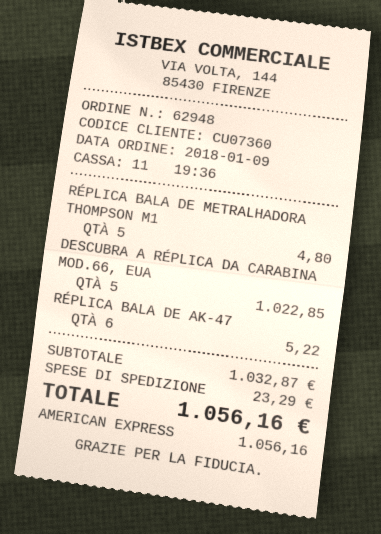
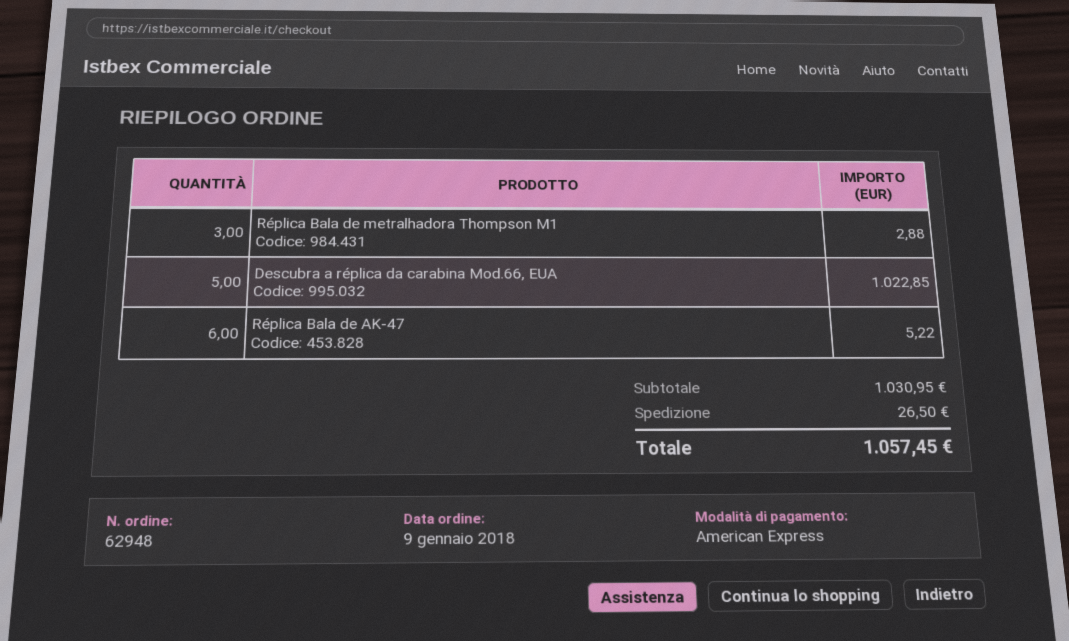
RÉPLICA BALA DE METRALHADORA THOMPSON M1: 5 for 4.80 -> 3 for 2.88
subtotal: 1032.87 -> 1030.95
shipping: 23.29 -> 26.50
total: 1056.16 -> 1057.45

